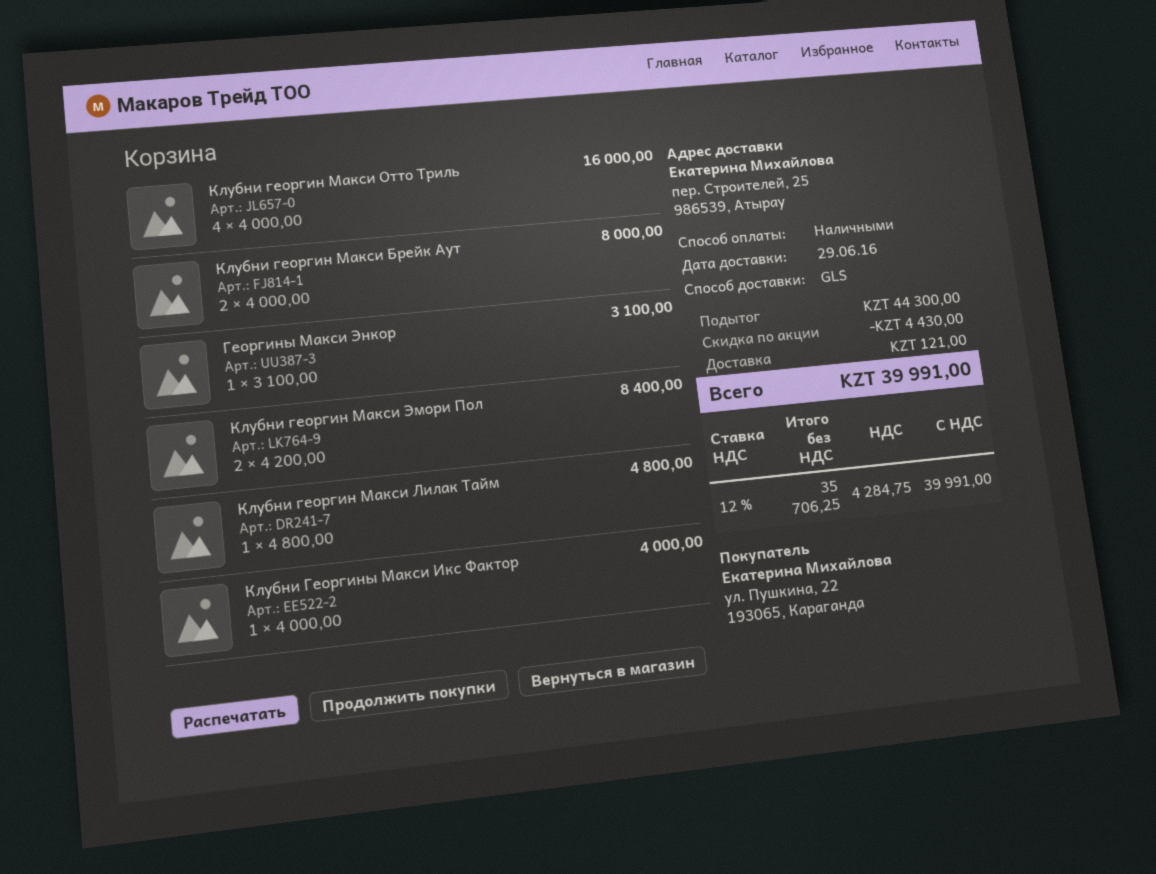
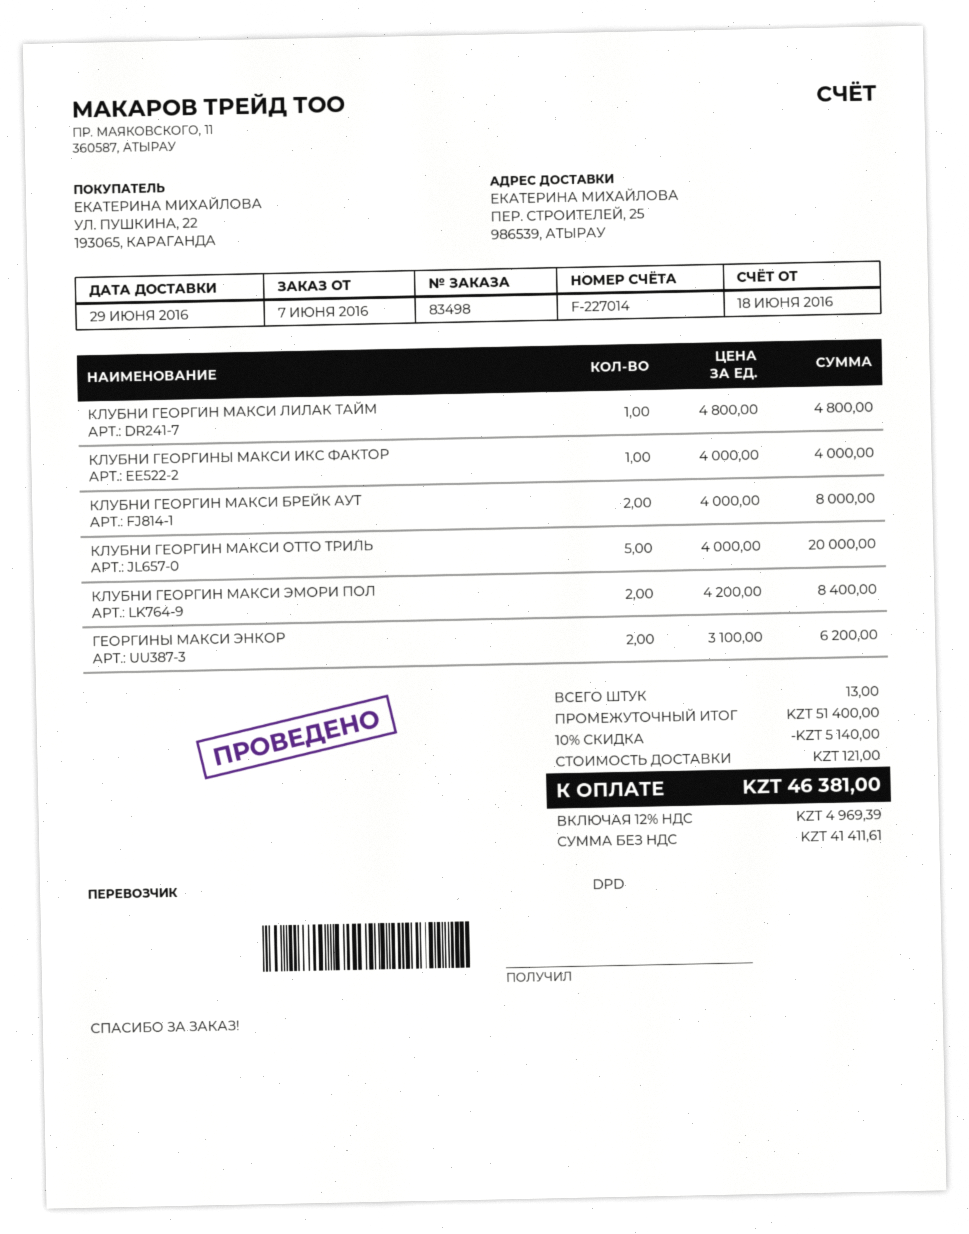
shipping method: GLS -> DPD
Клубни георгин Макси Отто Триль: 4 x 4000.00 = 16000.00 -> 5 x 4000.00 = 20000.00
Георгины Макси Энкор: 1 x 3100.00 = 3100.00 -> 2 x 3100.00 = 6200.00
subtotal: 44300.00 -> 51400.00
discount: 4430.00 -> 5140.00
net: 35706.25 -> 41411.61
tax: 12% = 4284.75 -> 12% = 4969.39
total: 39991.00 -> 46381.00

